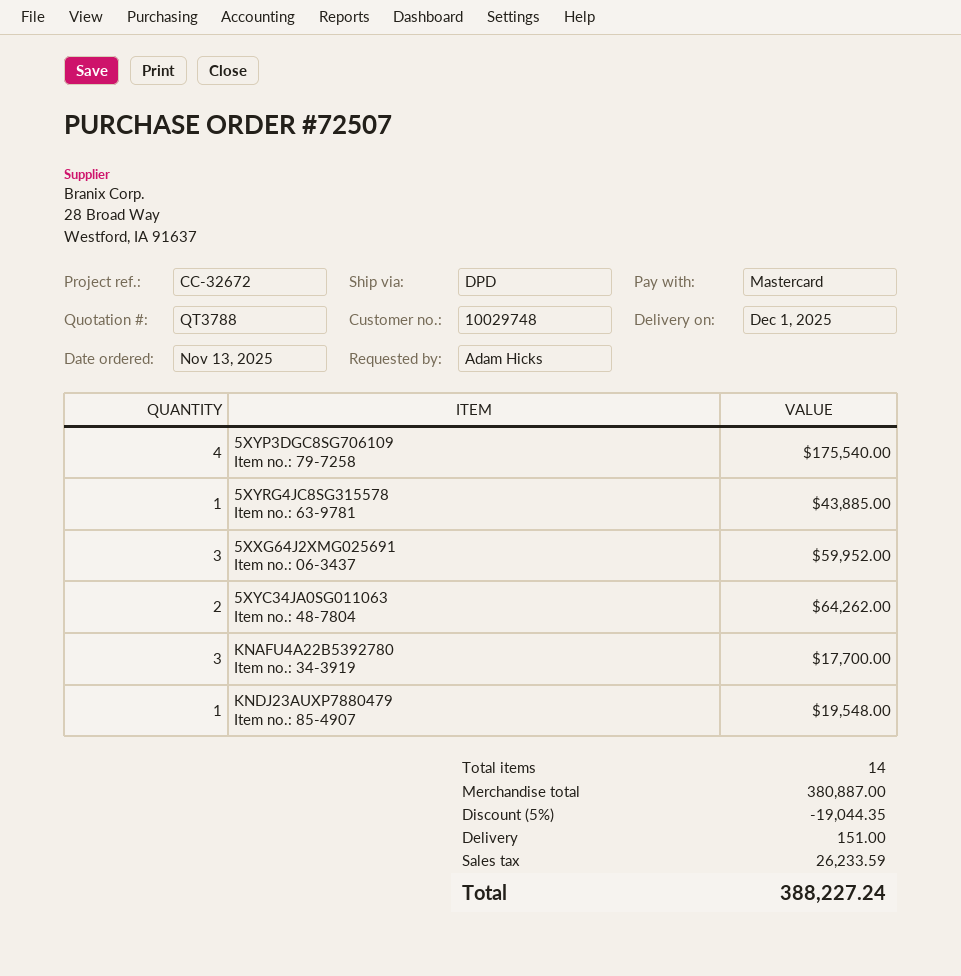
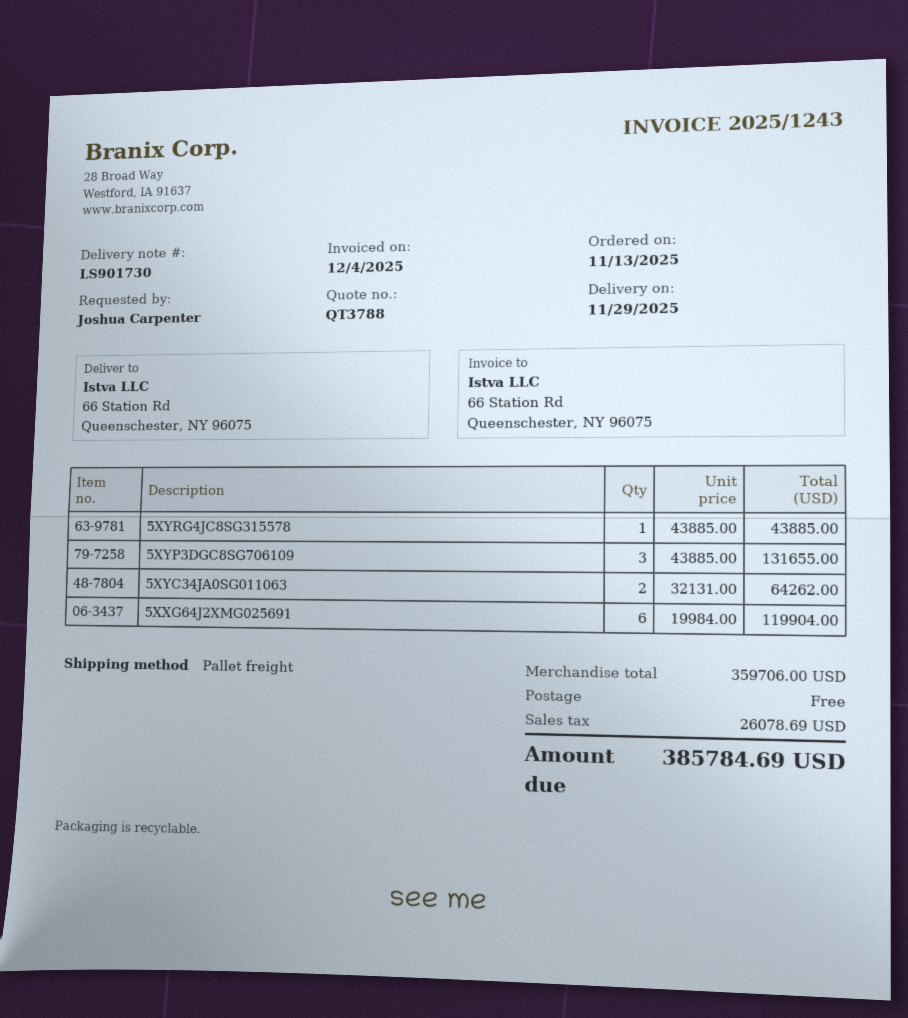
delivery date: 2025-12-01 -> 2025-11-29
ordered by: Adam Hicks -> Joshua Carpenter
shipping method: DPD -> pallet freight
5XYP3DGC8SG706109: 4 for 175540.00 -> 3 for 131655.00
5XXG64J2XMG025691: 3 for 59952.00 -> 6 for 119904.00
KNAFU4A22B5392780: 3 for 17700.00 -> none
KNDJ23AUXP7880479: 1 for 19548.00 -> none
subtotal: 380887.00 -> 359706.00
discount: 5% = 19044.35 -> none
shipping: 151.00 -> 0.00
tax: 26233.59 -> 26078.69
total: 388227.24 -> 385784.69

